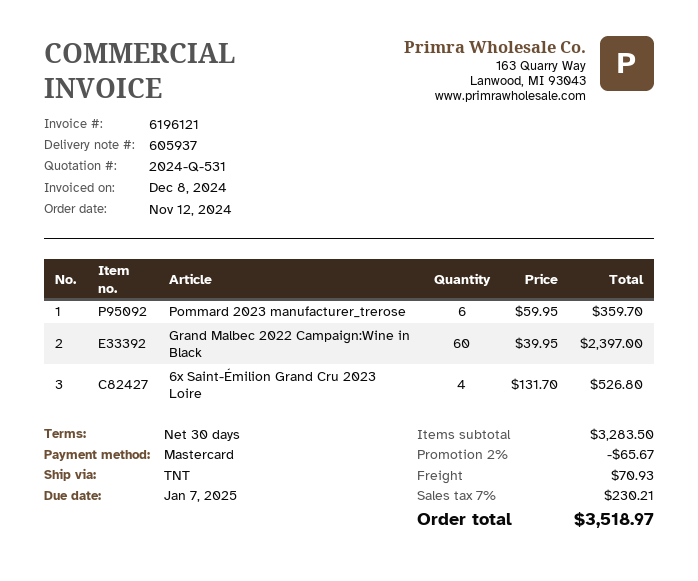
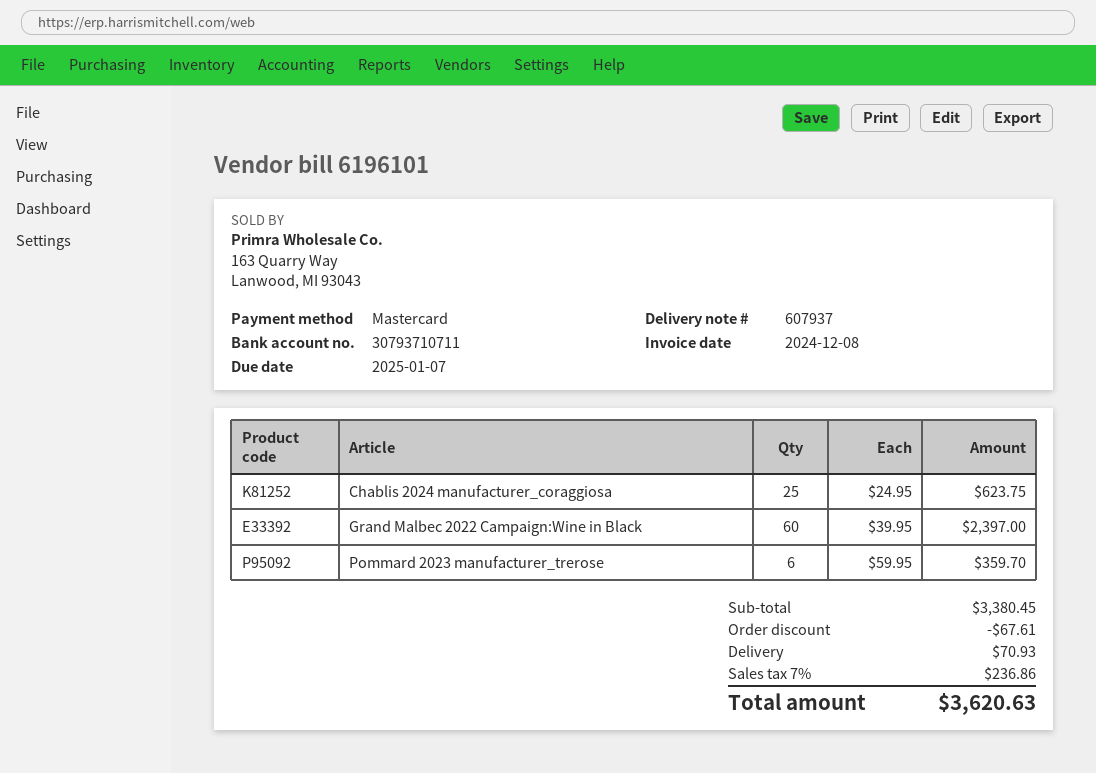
delivery note number: 605937 -> 607937
invoice number: 6196121 -> 6196101
6x Saint-Émilion Grand Cru 2023 Loire: 4 x 131.70 = 526.80 -> none
Chablis 2024 manufacturer_coraggiosa: none -> 25 x 24.95 = 623.75
subtotal: 3283.50 -> 3380.45
discount: 65.67 -> 67.61
tax: 7% = 230.21 -> 7% = 236.86
total: 3518.97 -> 3620.63

